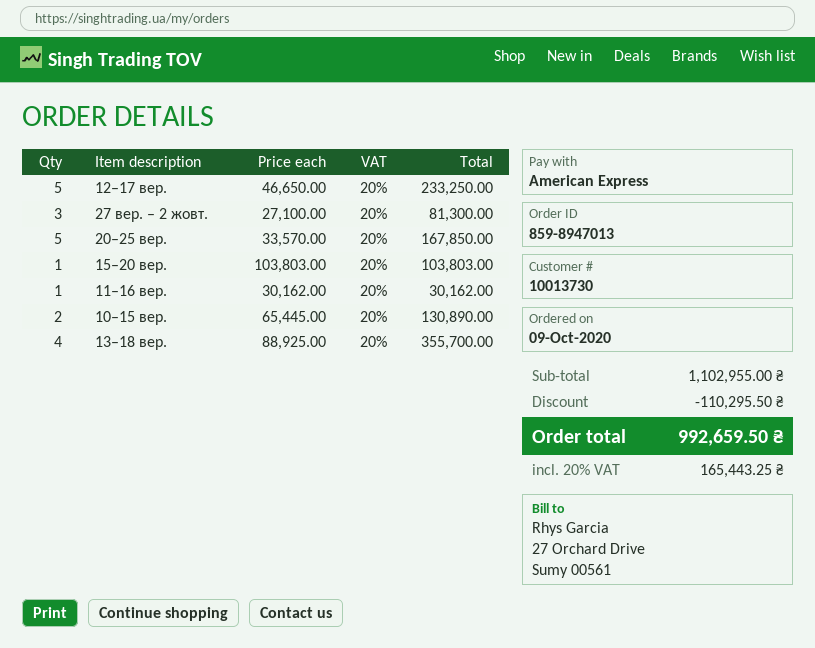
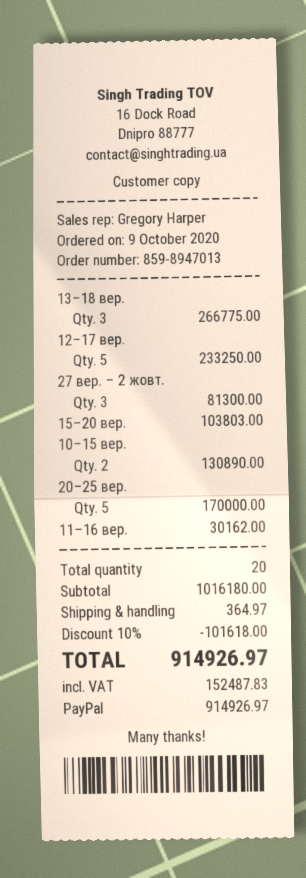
payment method: American Express -> PayPal
20–25 вер.: 5 for 167850.00 -> 5 for 170000.00
13–18 вер.: 4 for 355700.00 -> 3 for 266775.00
subtotal: 1102955.00 -> 1016180.00
discount: 110295.50 -> 101618.00
shipping: none -> 364.97
tax: 165443.25 -> 152487.83
total: 992659.50 -> 914926.97

